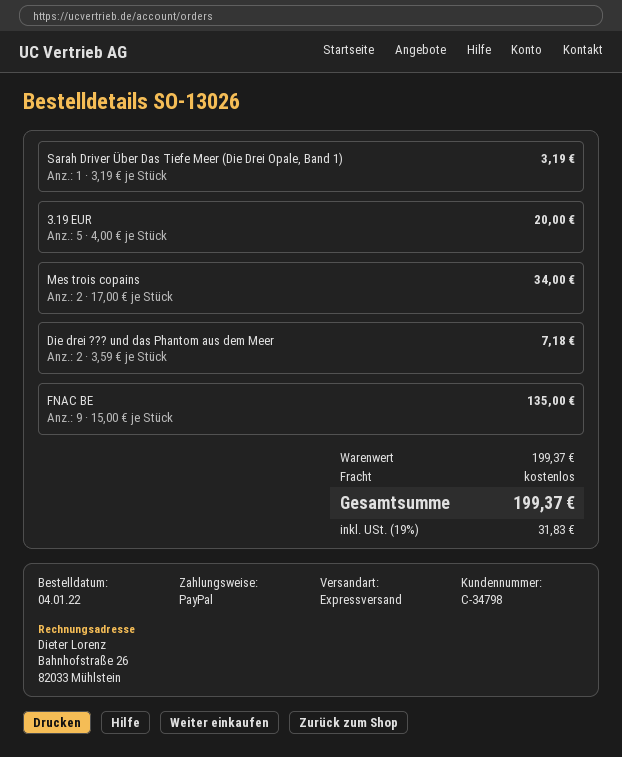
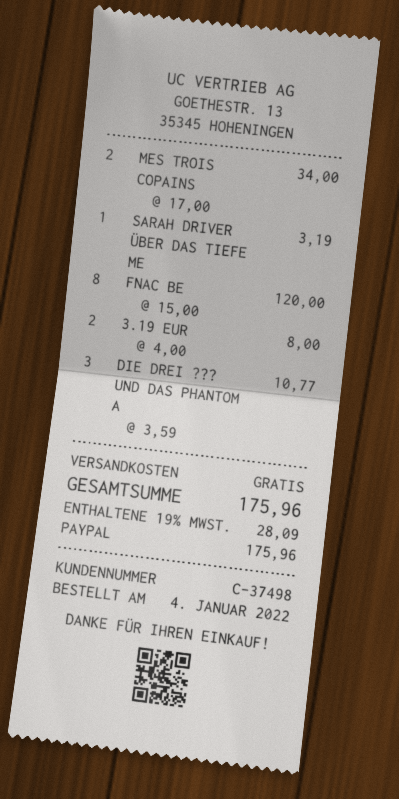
customer number: C-34798 -> C-37498
3.19 EUR: 5 x 4.00 = 20.00 -> 2 x 4.00 = 8.00
Die drei ??? und das Phantom aus dem Meer: 2 x 3.59 = 7.18 -> 3 x 3.59 = 10.77
FNAC BE: 9 x 15.00 = 135.00 -> 8 x 15.00 = 120.00
tax: 19% = 31.83 -> 19% = 28.09
total: 199.37 -> 175.96

